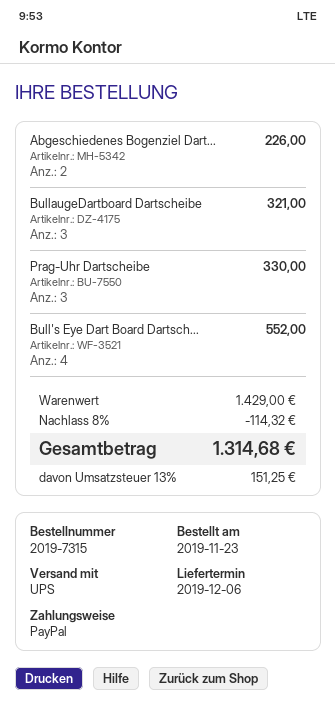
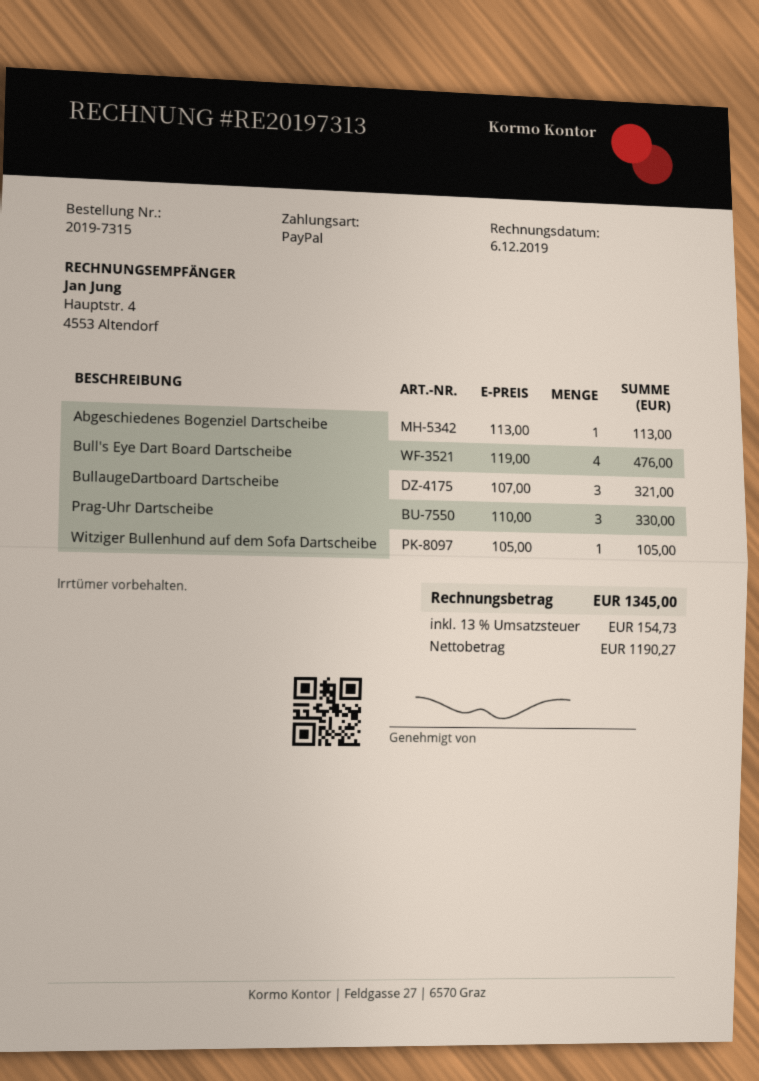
Abgeschiedenes Bogenziel Dart...: 2 for 226.00 -> 1 for 113.00
Bull's Eye Dart Board Dartsch...: 4 for 552.00 -> 4 for 476.00
Witziger Bullenhund auf dem Sofa Dartscheibe: none -> 1 for 105.00
discount: 8% = 114.32 -> none
tax: 13% = 151.25 -> 13% = 154.73
total: 1314.68 -> 1345.00

